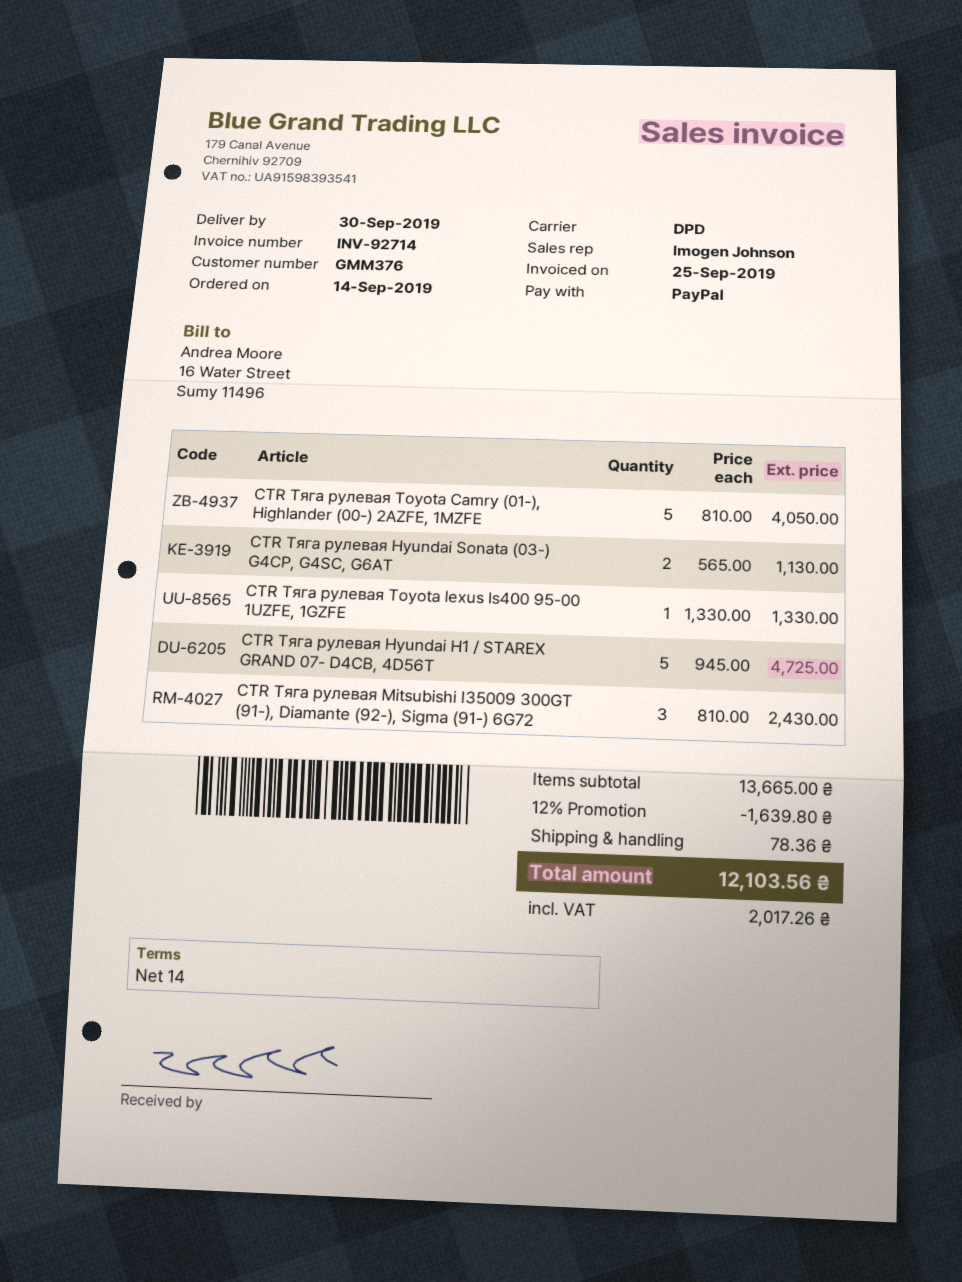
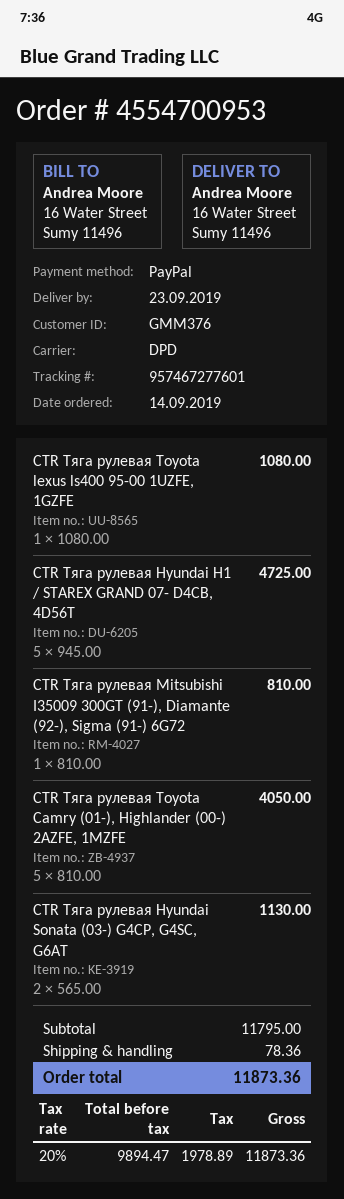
delivery date: 2019-09-30 -> 2019-09-23
CTR Тяга рулевая Toyota lexus ls400 95-00 1UZFE, 1GZFE: 1 x 1330.00 = 1330.00 -> 1 x 1080.00 = 1080.00
CTR Тяга рулевая Mitsubishi I35009 300GT (91-), Diamante (92-), Sigma (91-) 6G72: 3 x 810.00 = 2430.00 -> 1 x 810.00 = 810.00
subtotal: 13665.00 -> 11795.00
discount: 12% = 1639.80 -> none
tax: 2017.26 -> 1978.89
total: 12103.56 -> 11873.36

